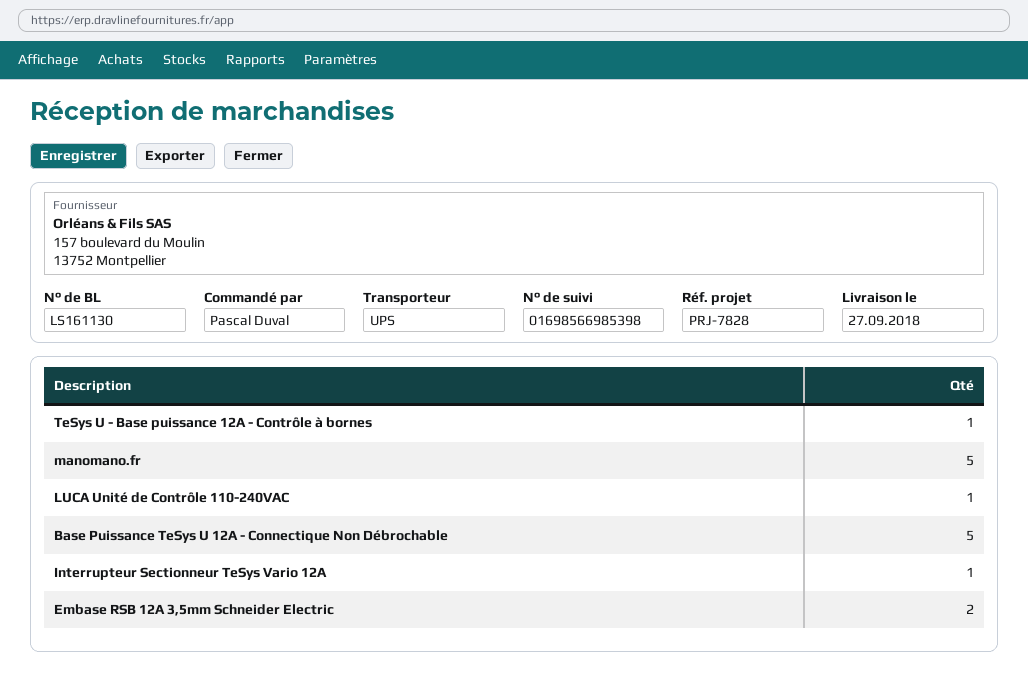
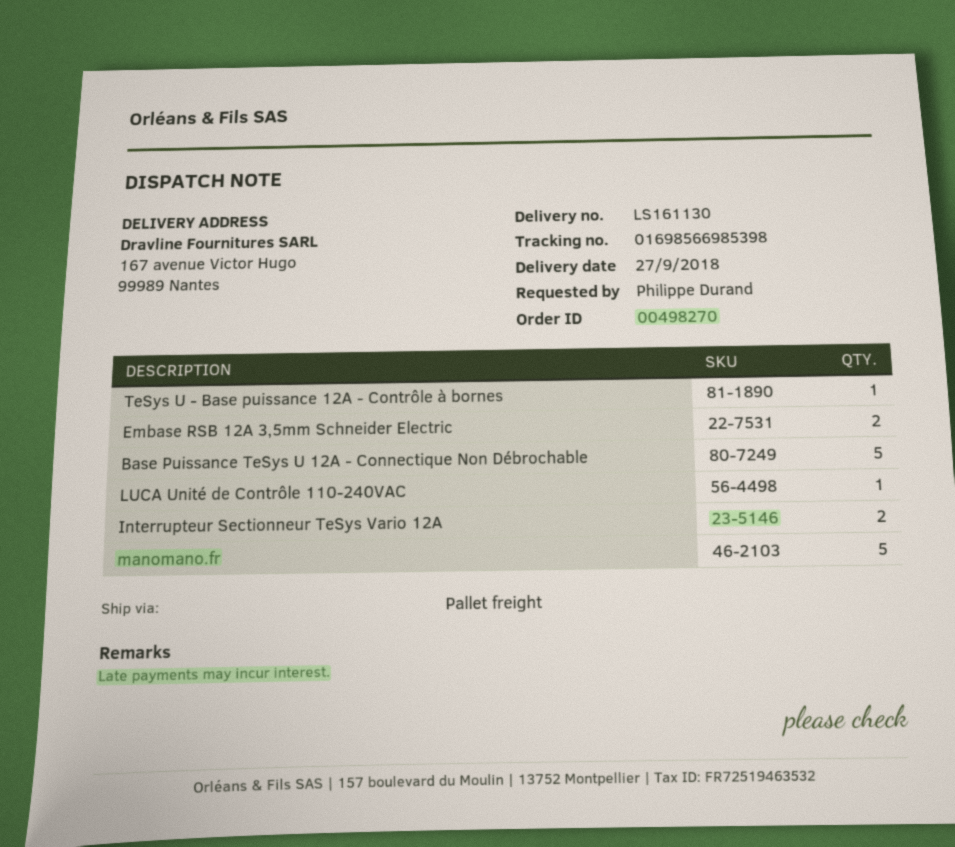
ordered by: Pascal Duval -> Philippe Durand
shipping method: UPS -> pallet freight
Interrupteur Sectionneur TeSys Vario 12A: 1 -> 2

